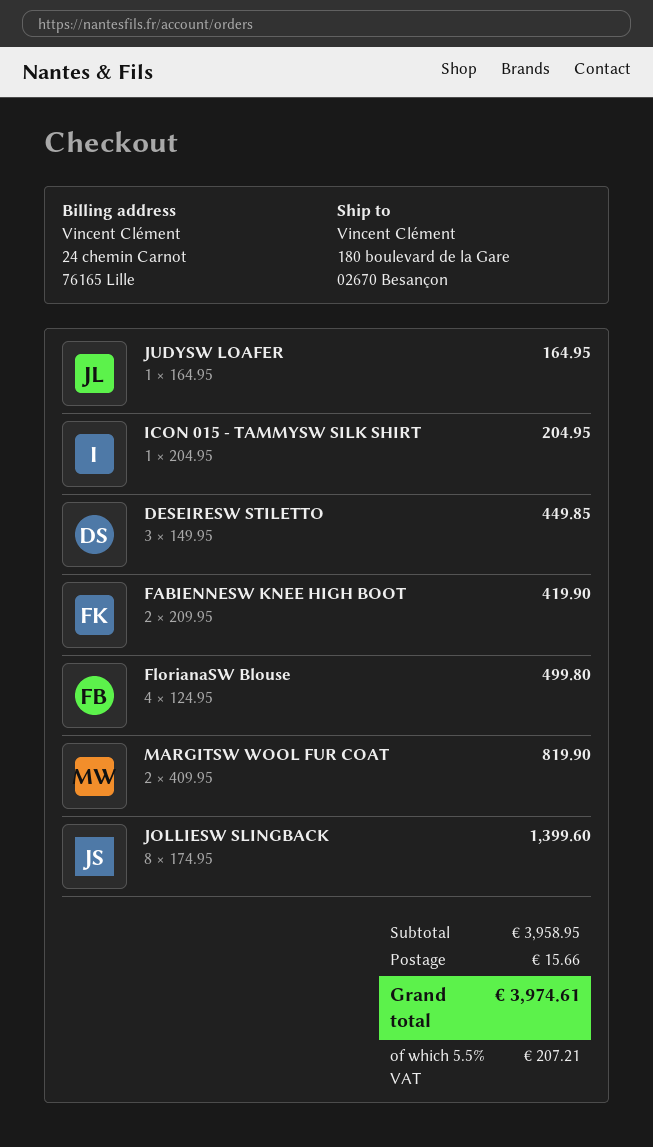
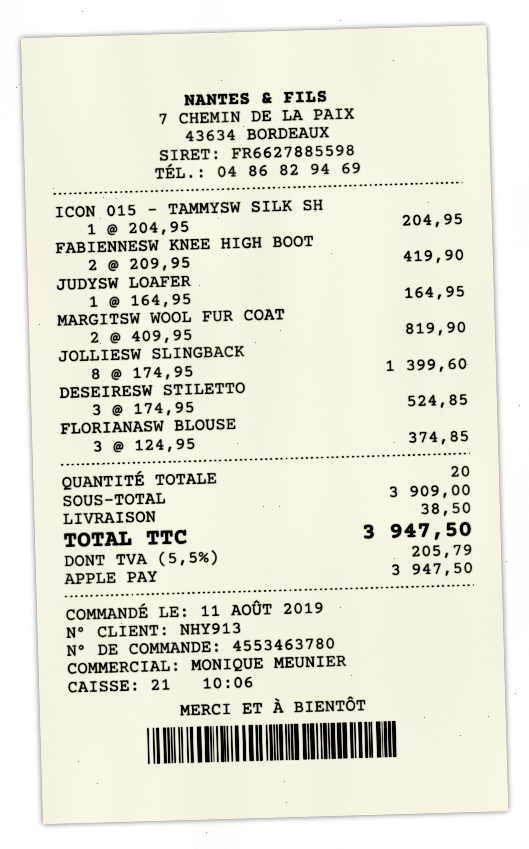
DESEIRESW STILETTO: 3 x 149.95 = 449.85 -> 3 x 174.95 = 524.85
FlorianaSW Blouse: 4 x 124.95 = 499.80 -> 3 x 124.95 = 374.85
subtotal: 3958.95 -> 3909.00
shipping: 15.66 -> 38.50
tax: 5.5% = 207.21 -> 5.5% = 205.79
total: 3974.61 -> 3947.50

